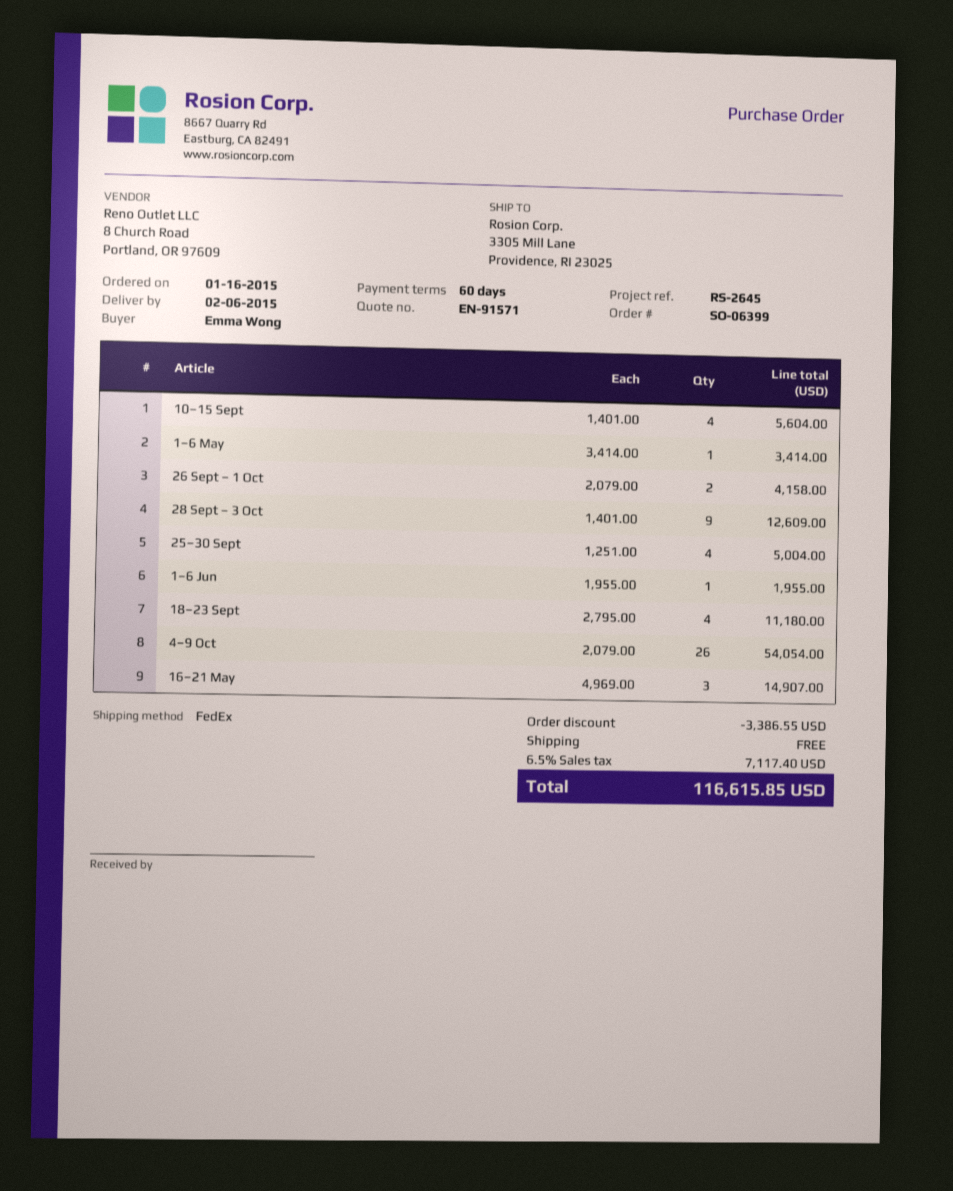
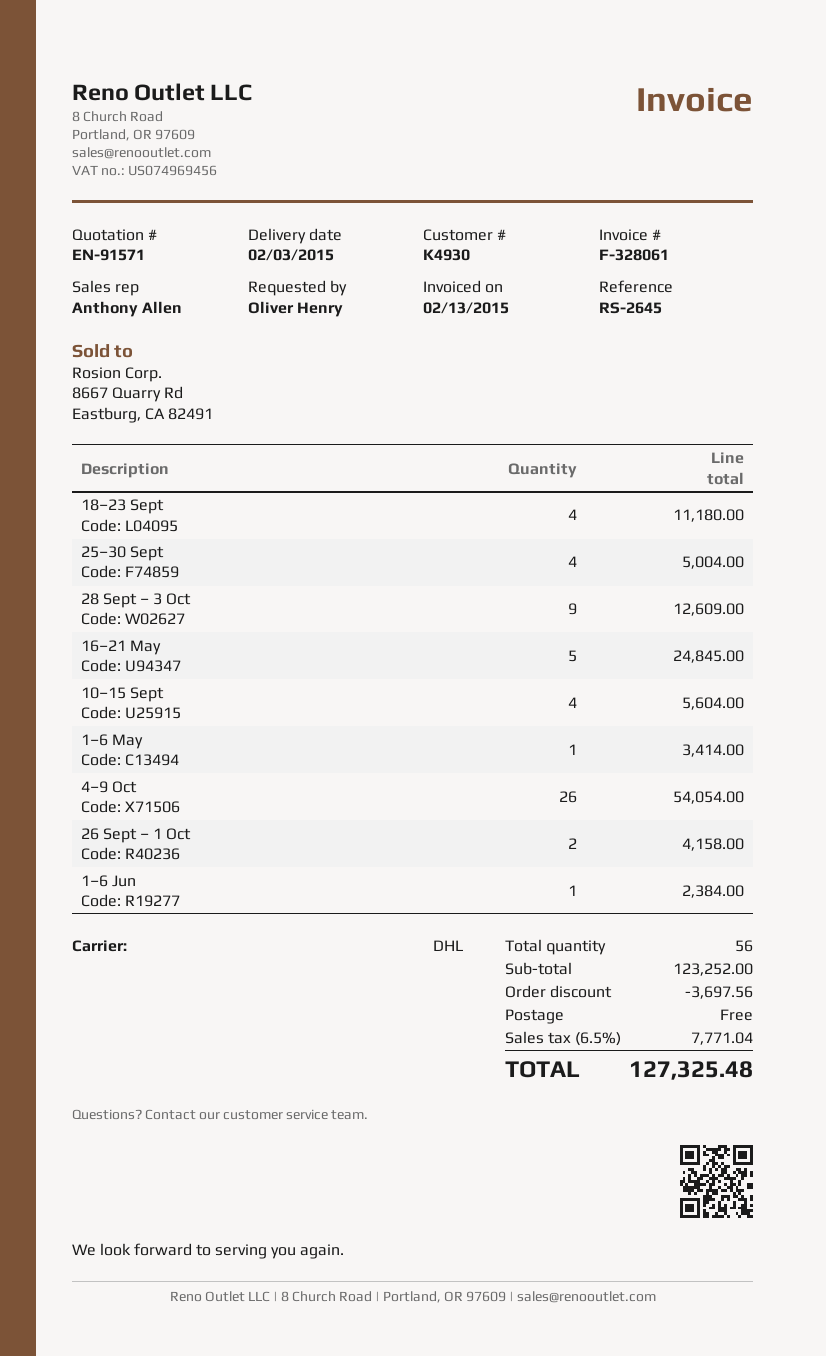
delivery date: 2015-02-06 -> 2015-02-03
ordered by: Emma Wong -> Oliver Henry
shipping method: FedEx -> DHL
1–6 Jun: 1 for 1955.00 -> 1 for 2384.00
16–21 May: 3 for 14907.00 -> 5 for 24845.00
discount: 3386.55 -> 3697.56
tax: 6.5% = 7117.40 -> 6.5% = 7771.04
total: 116615.85 -> 127325.48

